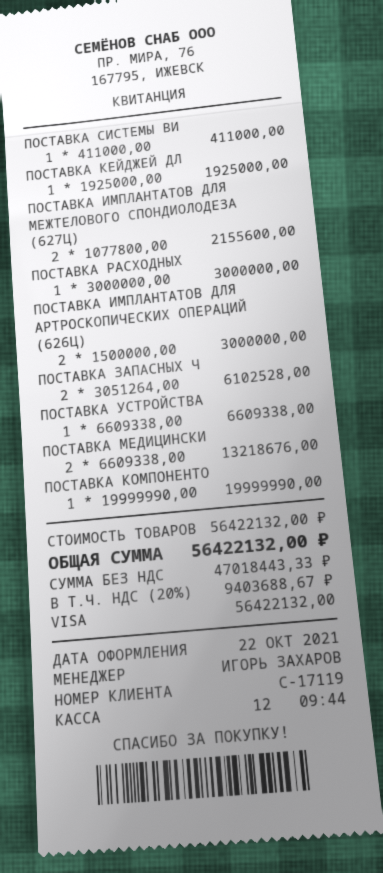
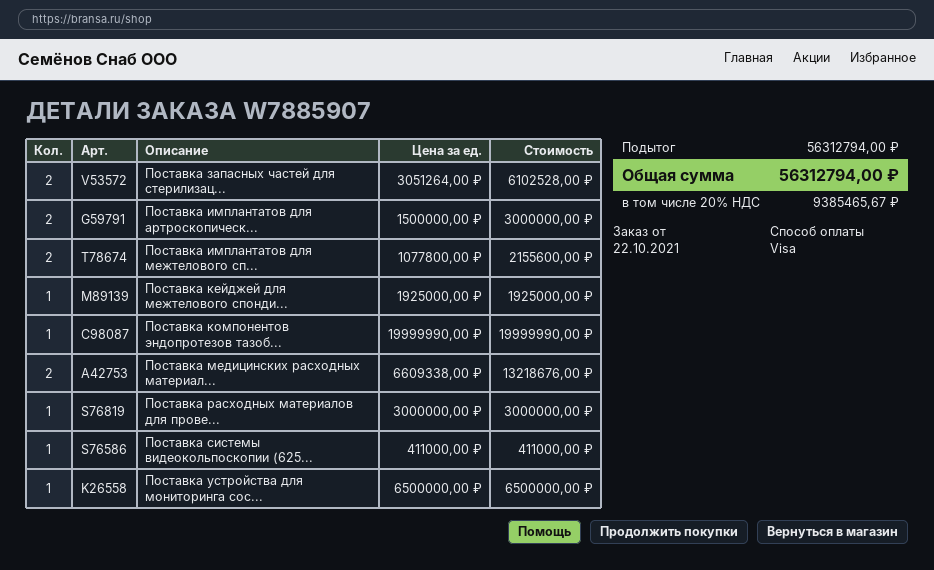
ПОСТАВКА УСТРОЙСТВА: 1 x 6609338.00 = 6609338.00 -> 1 x 6500000.00 = 6500000.00
subtotal: 56422132.00 -> 56312794.00
tax: 20% = 9403688.67 -> 20% = 9385465.67
total: 56422132.00 -> 56312794.00

